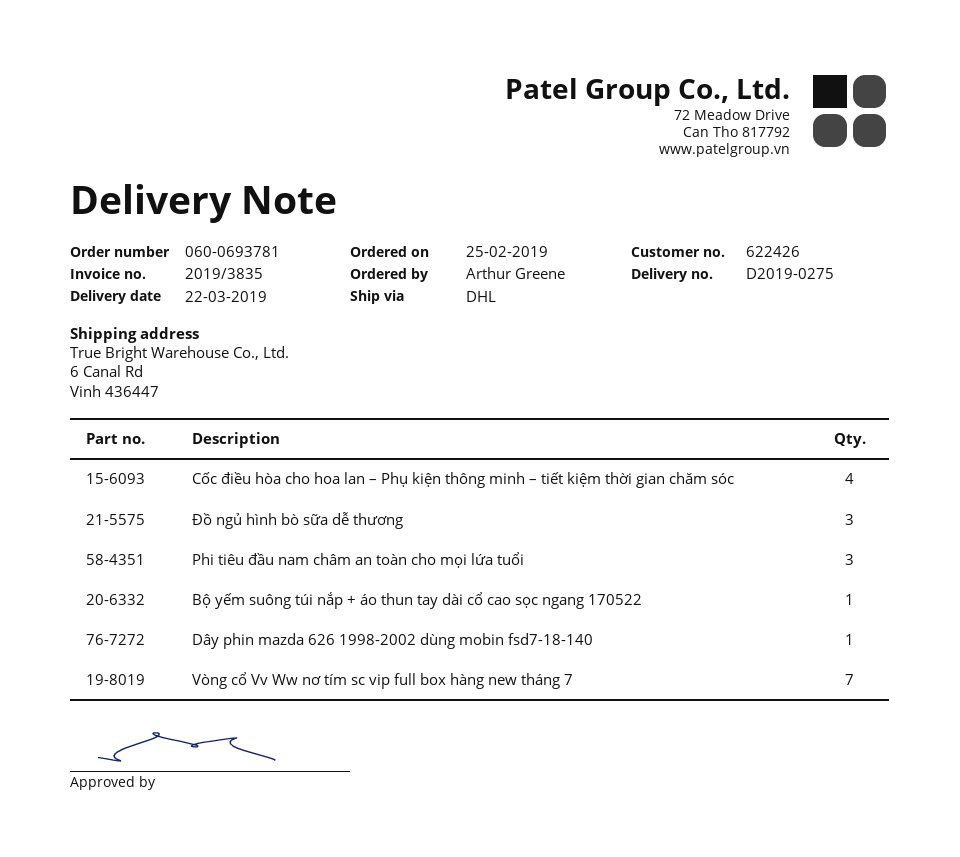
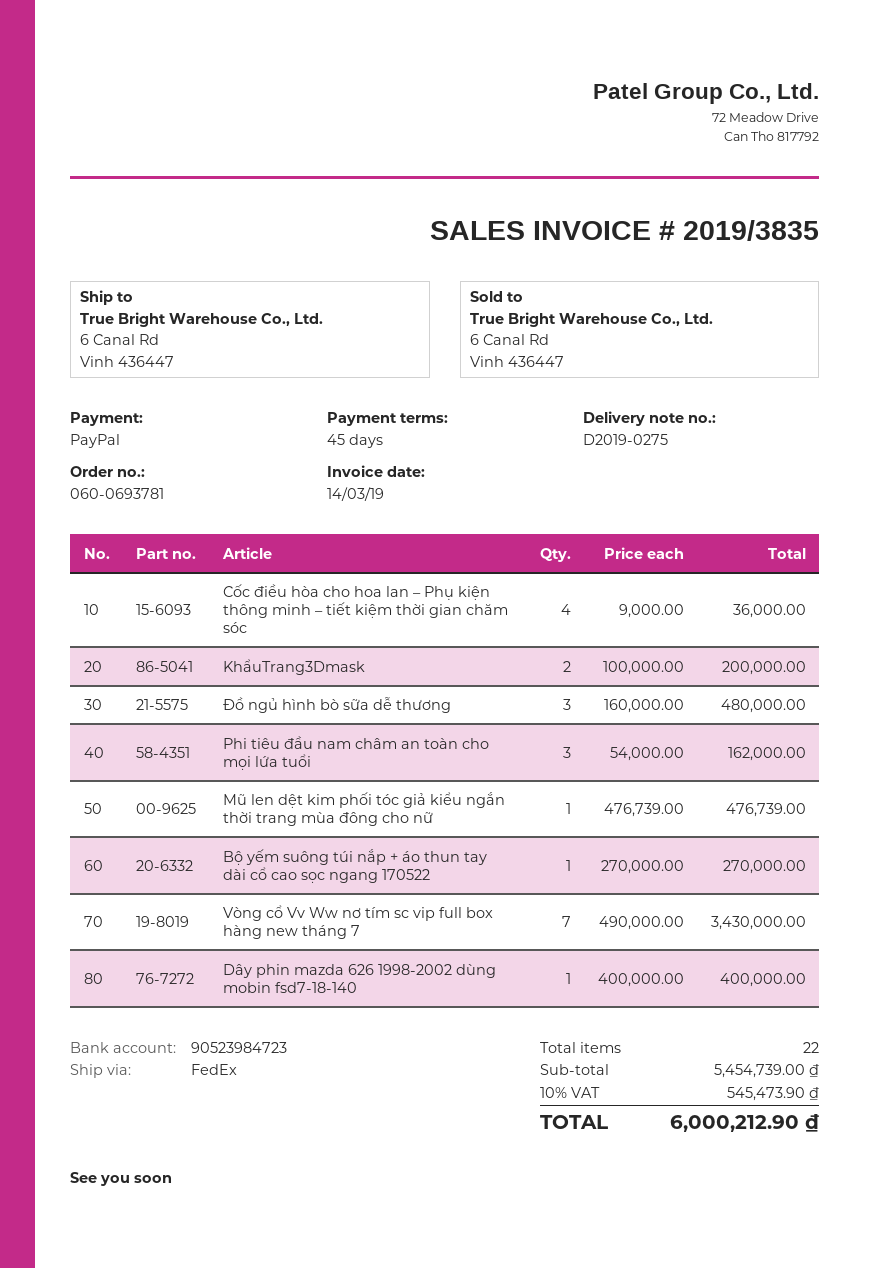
shipping method: DHL -> FedEx
KhẩuTrang3Dmask: none -> 2
Mũ len dệt kim phối tóc giả kiểu ngắn thời trang mùa đông cho nữ: none -> 1

